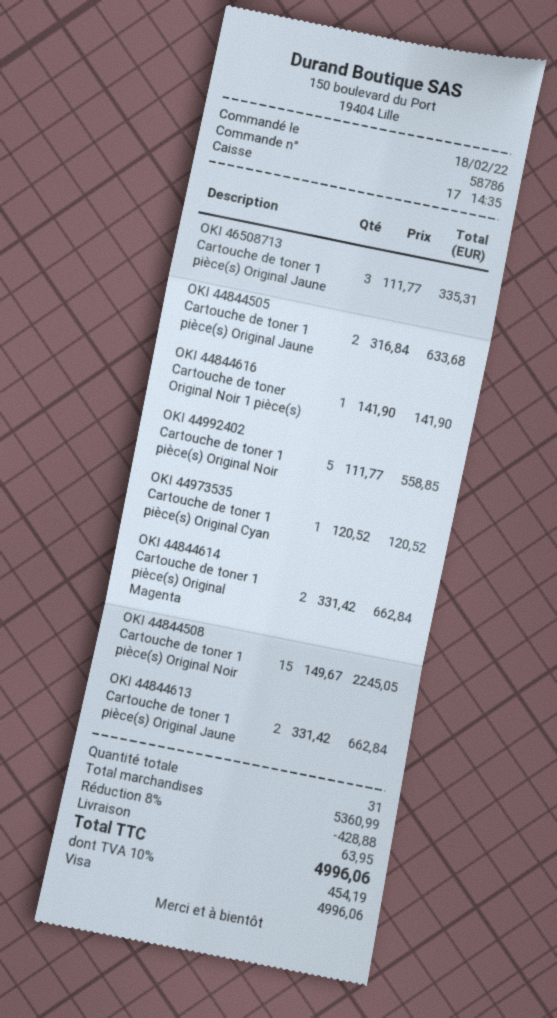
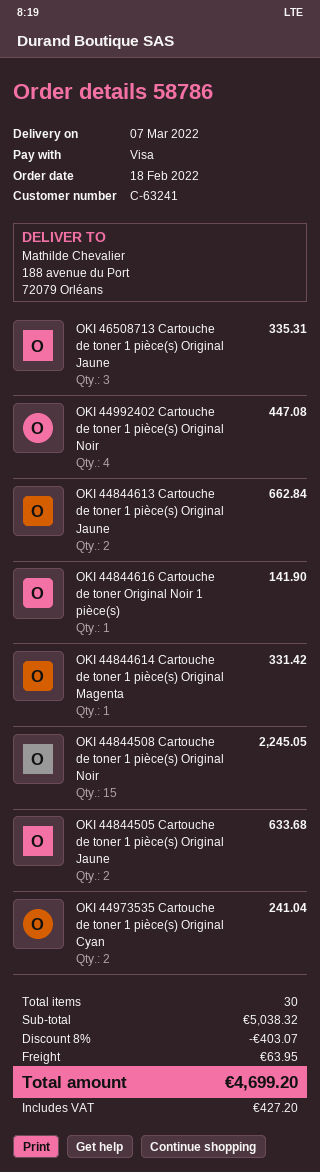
OKI 44992402 Cartouche de toner 1 pièce(s) Original Noir: 5 for 558.85 -> 4 for 447.08
OKI 44973535 Cartouche de toner 1 pièce(s) Original Cyan: 1 for 120.52 -> 2 for 241.04
OKI 44844614 Cartouche de toner 1 pièce(s) Original Magenta: 2 for 662.84 -> 1 for 331.42
total quantity: 31 -> 30
subtotal: 5360.99 -> 5038.32
discount: 8% = 428.88 -> 8% = 403.07
tax: 454.19 -> 427.20
total: 4996.06 -> 4699.20

